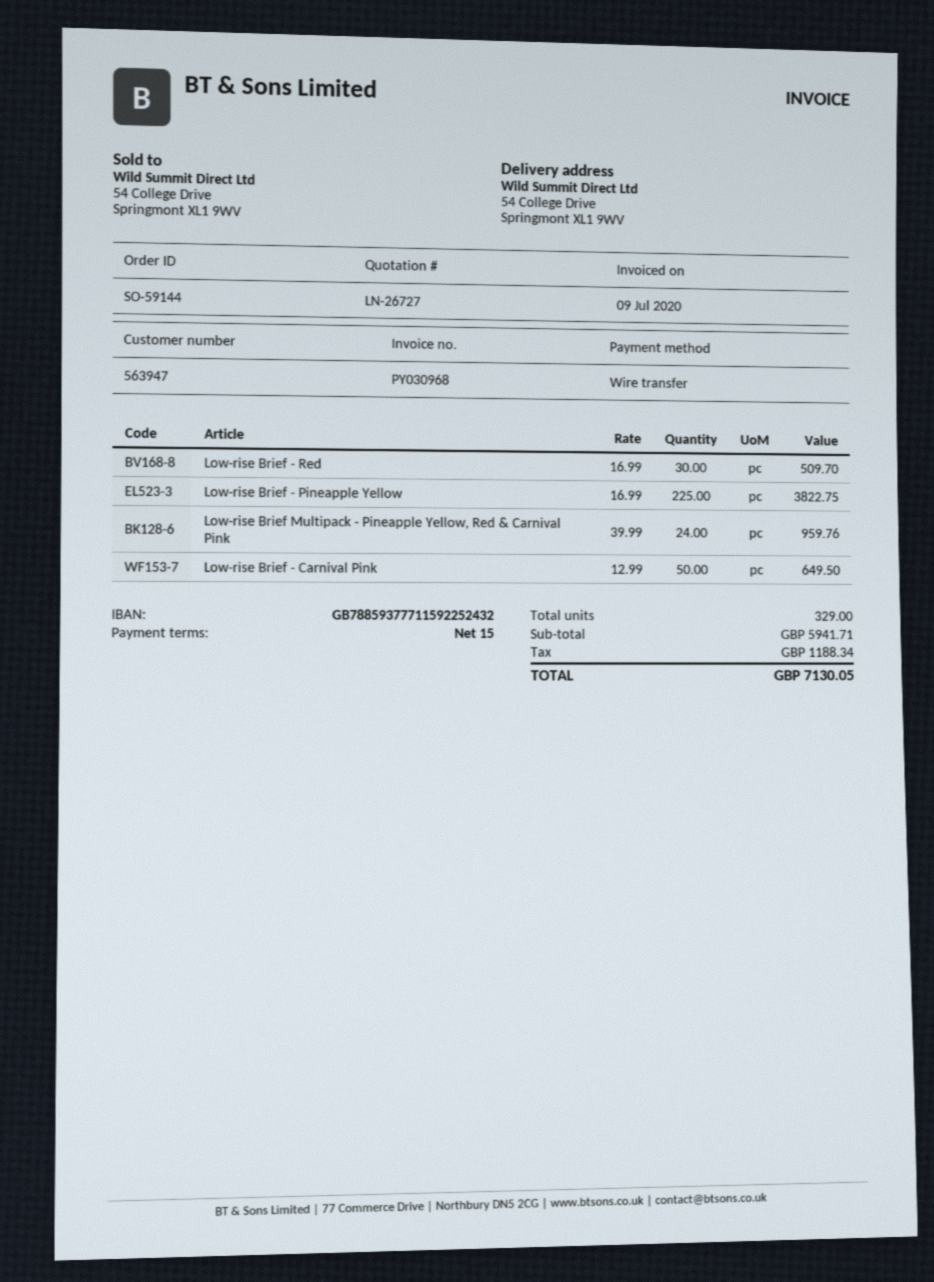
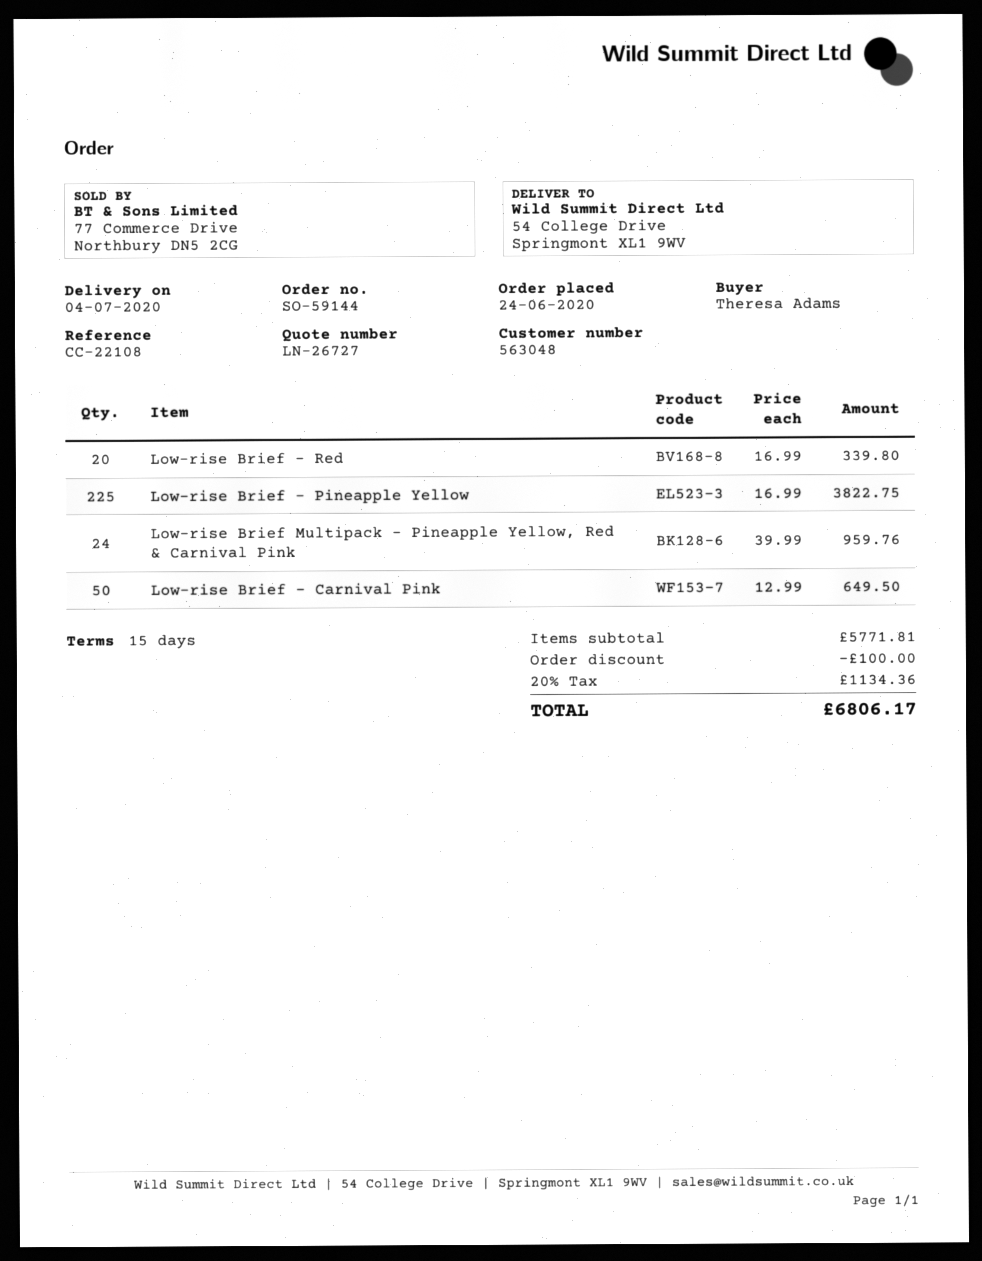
customer number: 563947 -> 563048
Low-rise Brief - Red: 30 x 16.99 = 509.70 -> 20 x 16.99 = 339.80
subtotal: 5941.71 -> 5771.81
discount: none -> 100.00
tax: 1188.34 -> 1134.36
total: 7130.05 -> 6806.17

